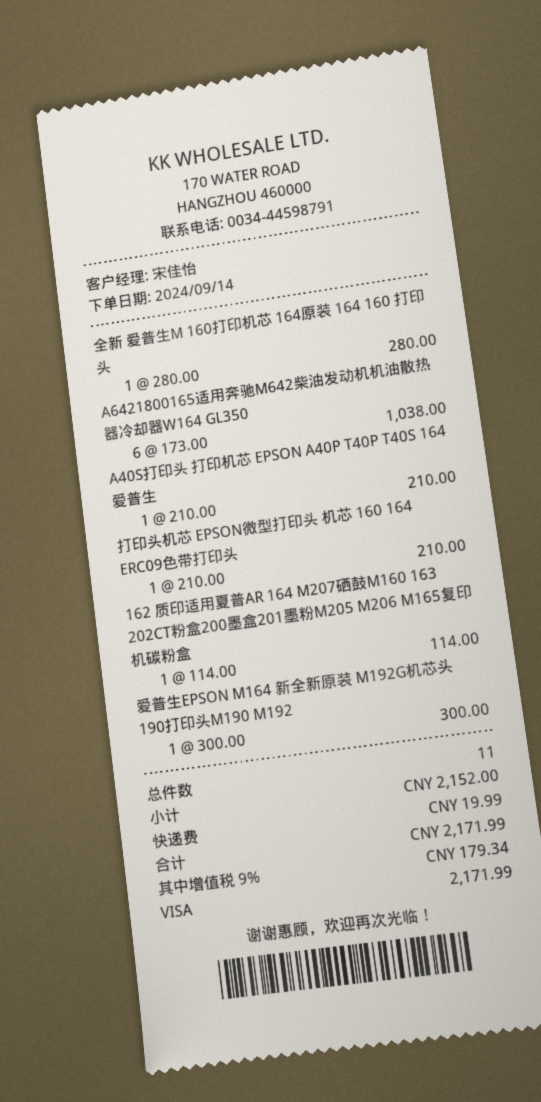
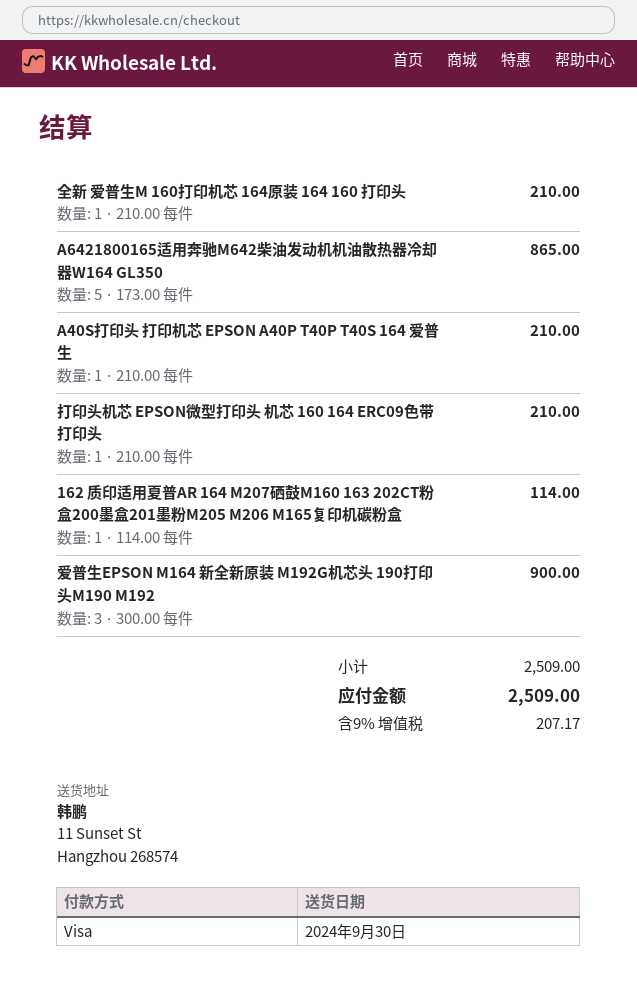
全新 爱普生M 160打印机芯 164原装 164 160 打印头: 1 x 280.00 = 280.00 -> 1 x 210.00 = 210.00
A6421800165适用奔驰M642柴油发动机机油散热器冷却器W164 GL350: 6 x 173.00 = 1038.00 -> 5 x 173.00 = 865.00
爱普生EPSON M164 新全新原装 M192G机芯头 190打印头M190 M192: 1 x 300.00 = 300.00 -> 3 x 300.00 = 900.00
subtotal: 2152.00 -> 2509.00
shipping: 19.99 -> none
tax: 9% = 179.34 -> 9% = 207.17
total: 2171.99 -> 2509.00

